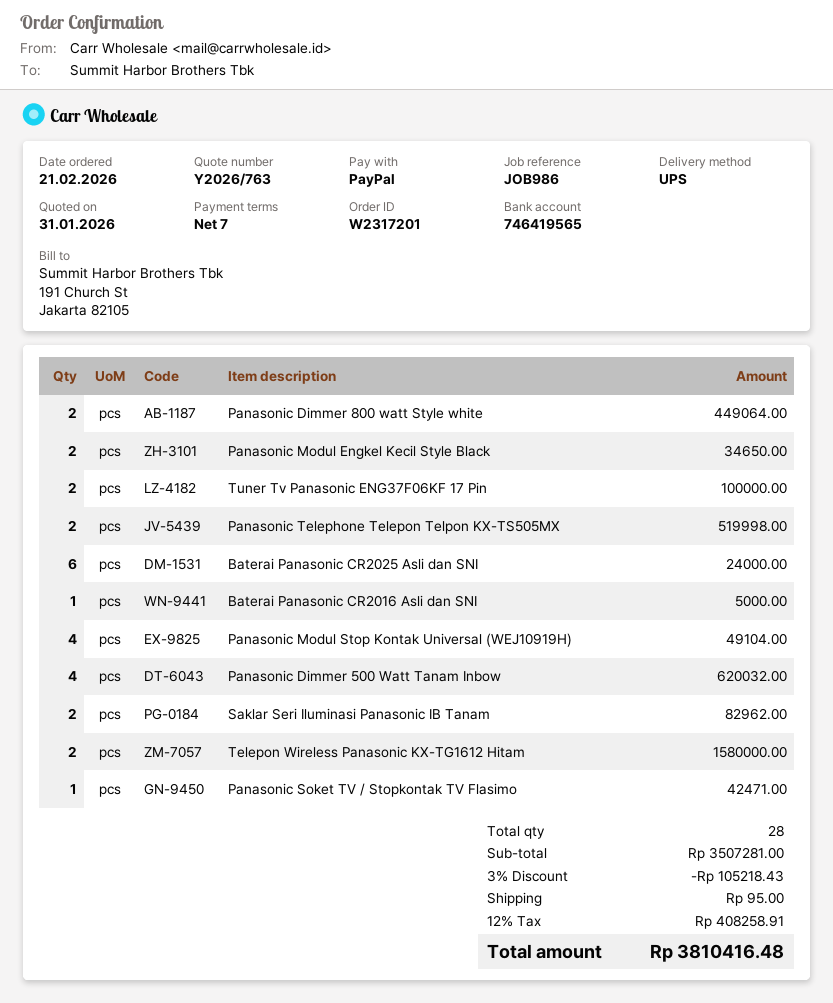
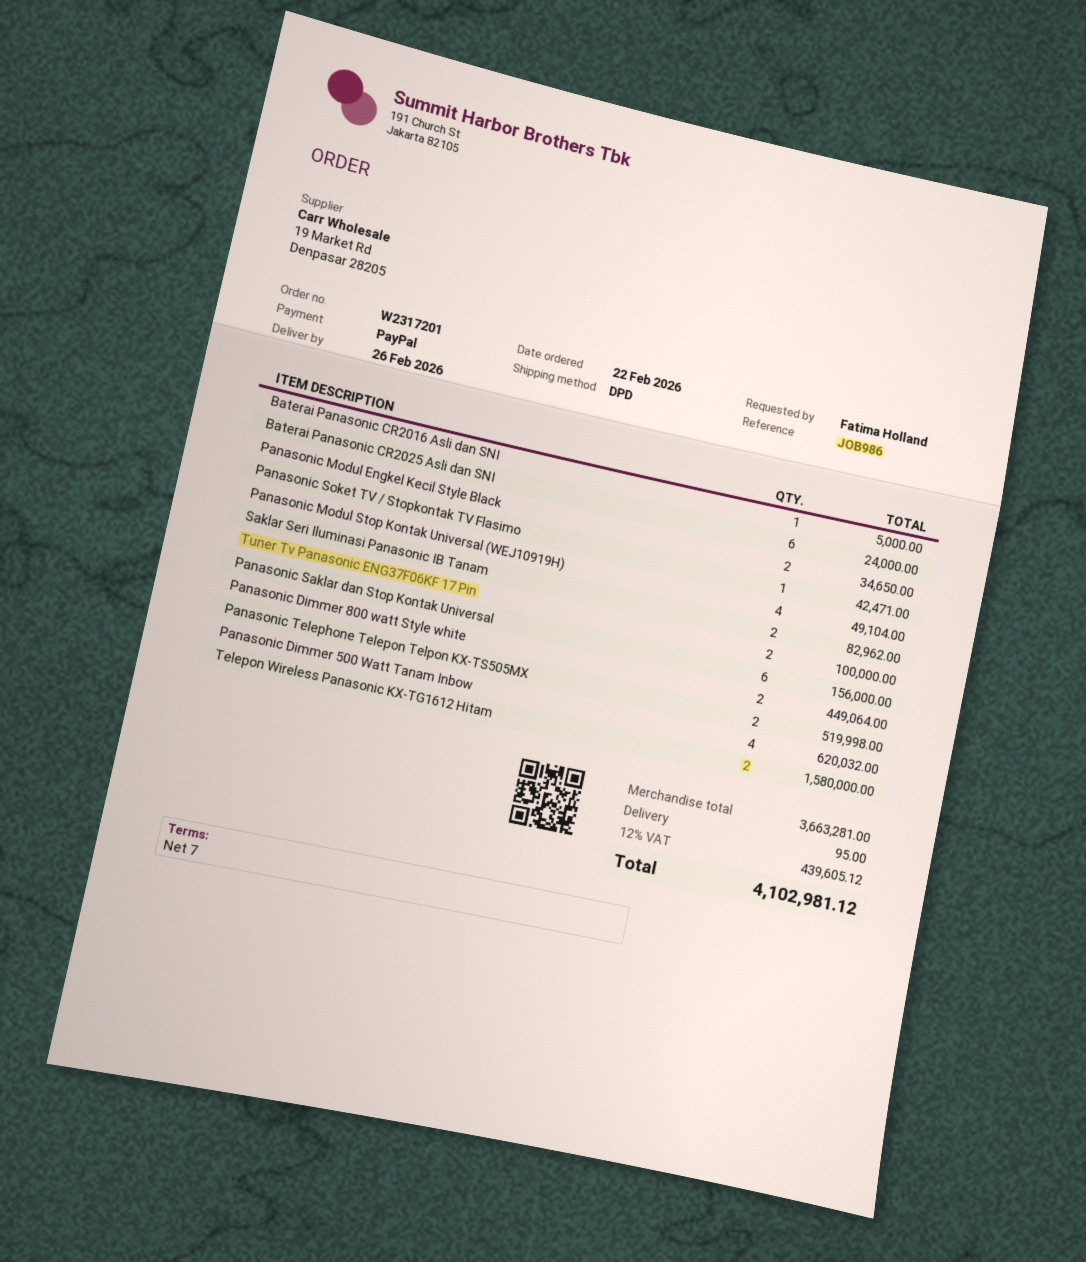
order date: 2026-02-21 -> 2026-02-22
shipping method: UPS -> DPD
Panasonic Saklar dan Stop Kontak Universal: none -> 6 for 156000.00
subtotal: 3507281.00 -> 3663281.00
discount: 3% = 105218.43 -> none
tax: 12% = 408258.91 -> 12% = 439605.12
total: 3810416.48 -> 4102981.12

